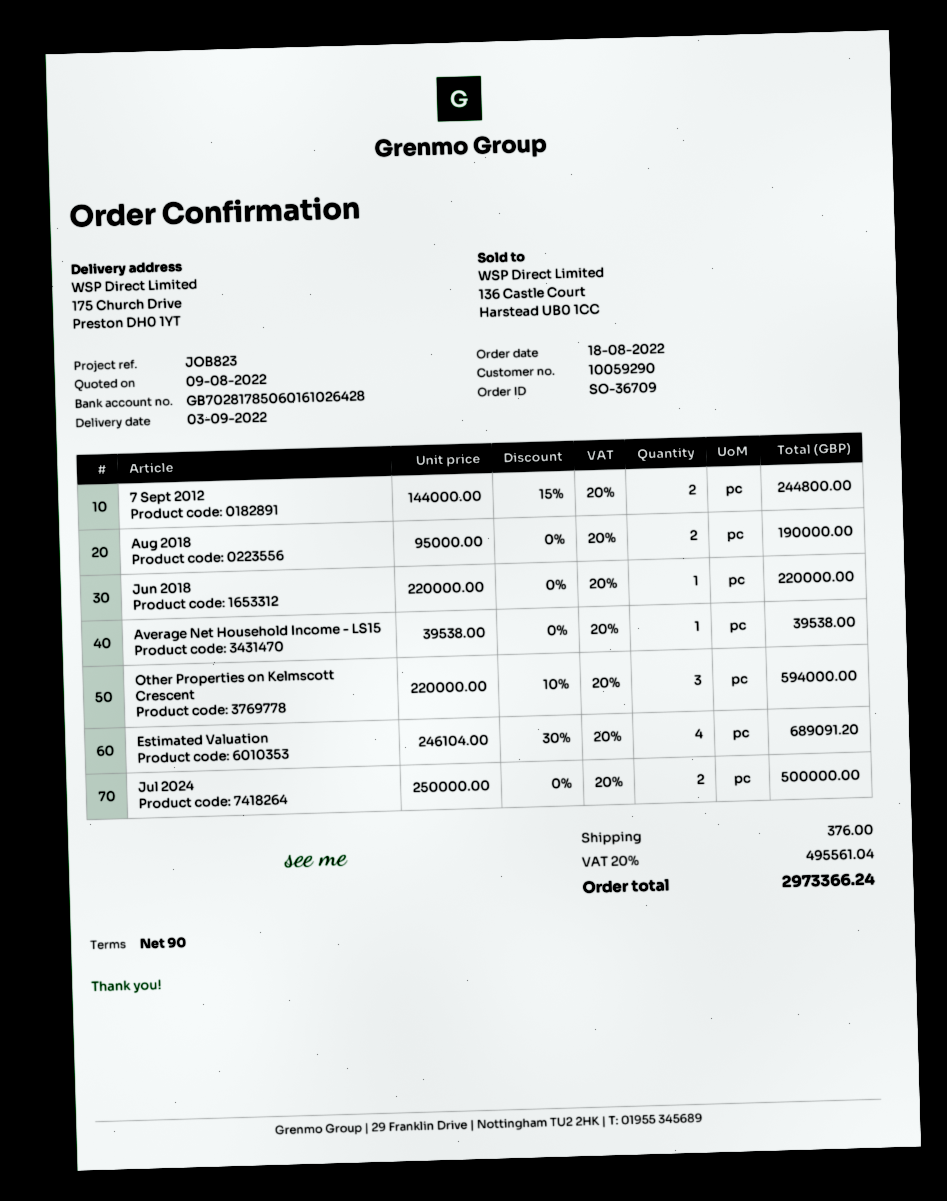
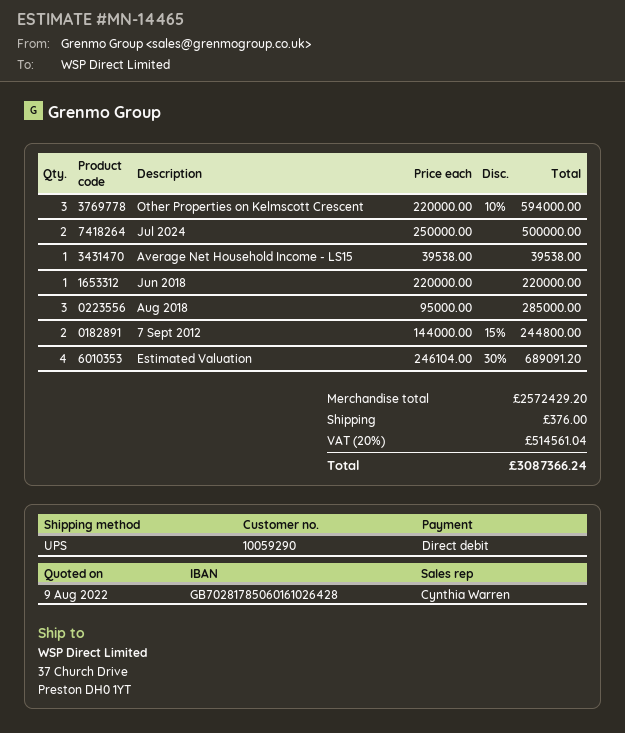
ship to: 175 Church Drive, Preston DH0 1YT -> 37 Church Drive, Preston DH0 1YT
Aug 2018: 2 x 95000.00 = 190000.00 -> 3 x 95000.00 = 285000.00
tax: 20% = 495561.04 -> 20% = 514561.04
total: 2973366.24 -> 3087366.24

